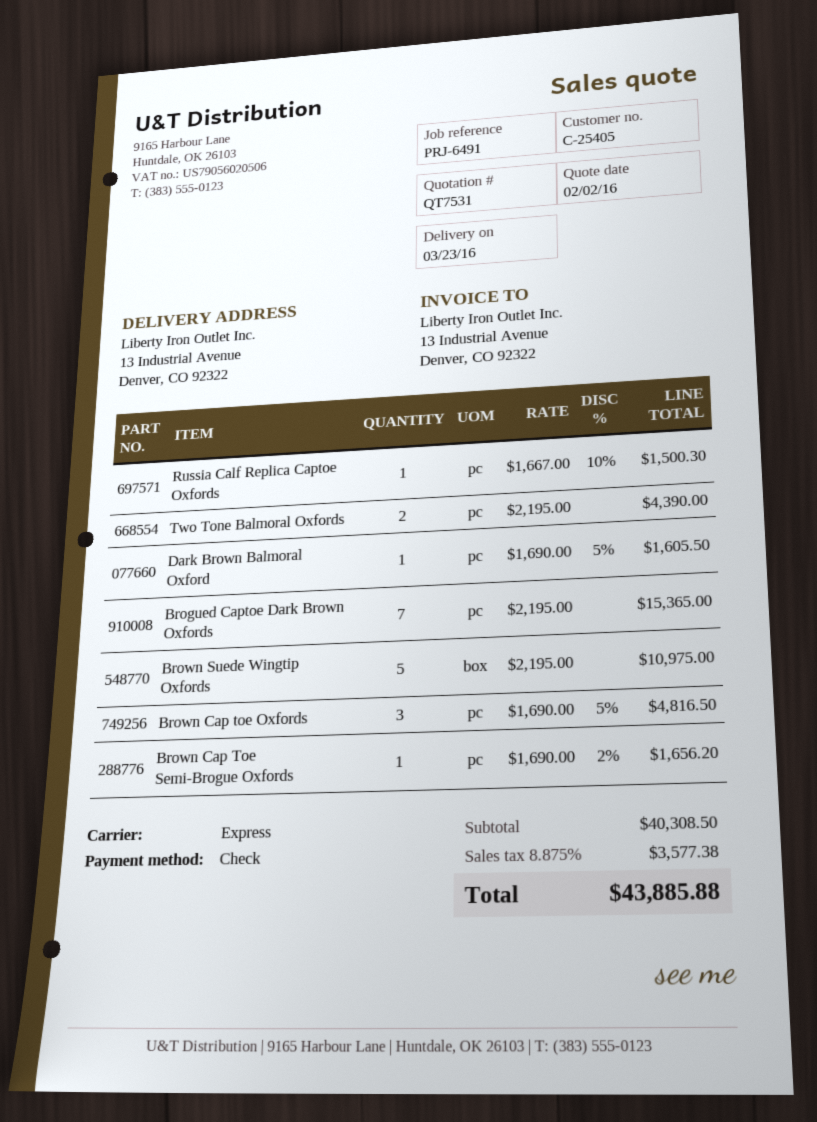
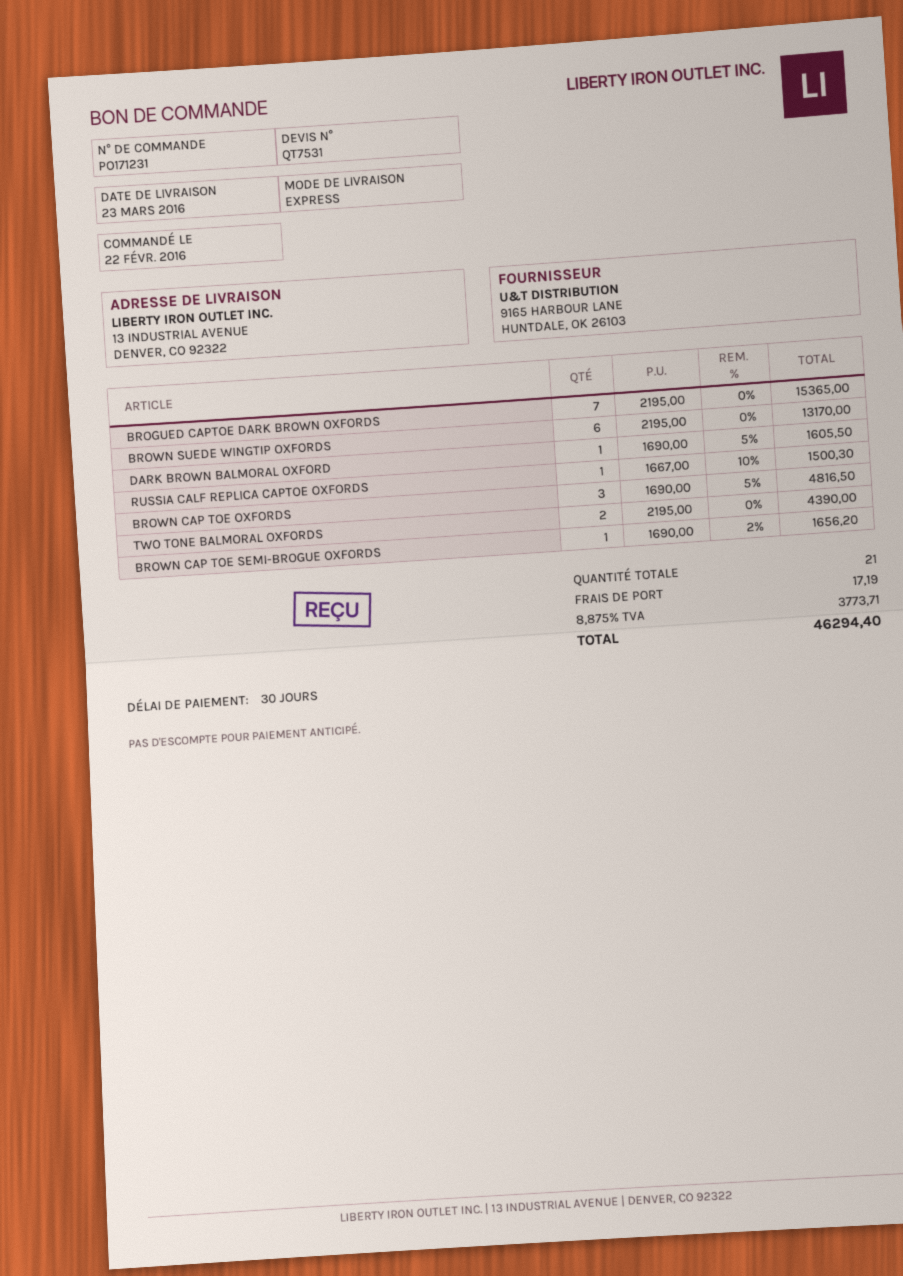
Brown Suede Wingtip Oxfords: 5 x 2195.00 = 10975.00 -> 6 x 2195.00 = 13170.00
shipping: none -> 17.19
tax: 8.875% = 3577.38 -> 8.875% = 3773.71
total: 43885.88 -> 46294.40

